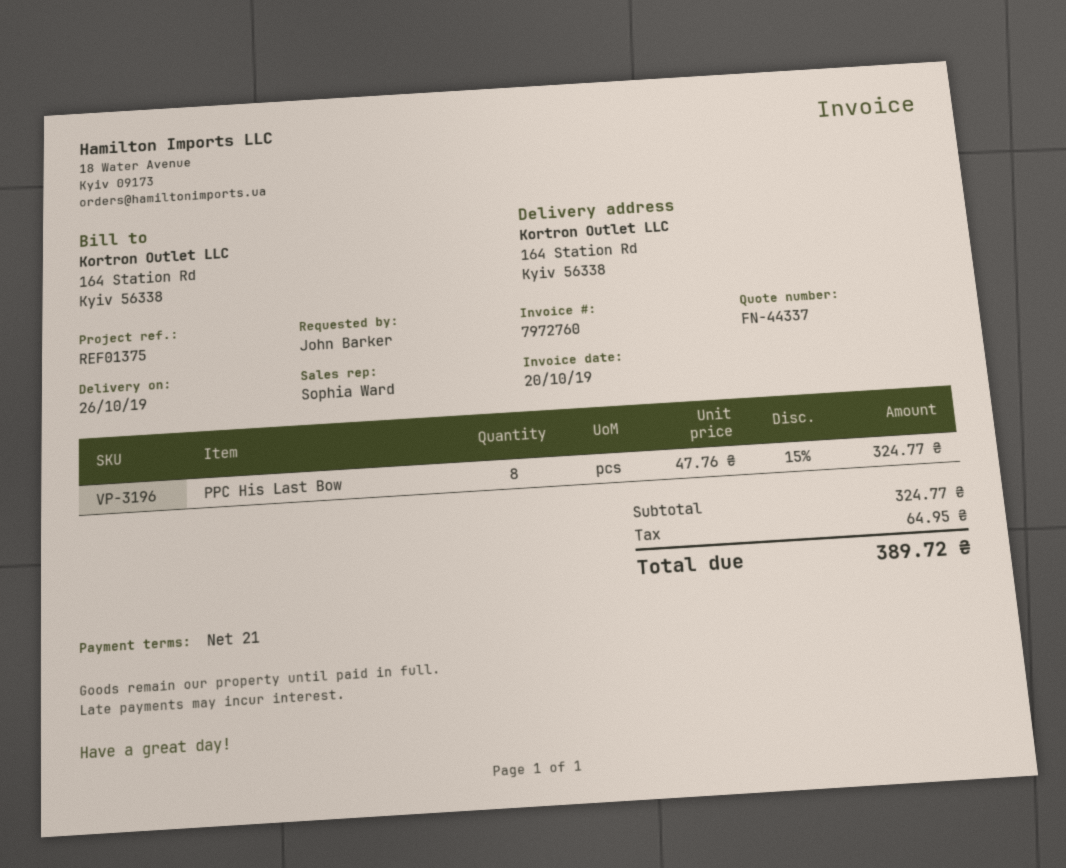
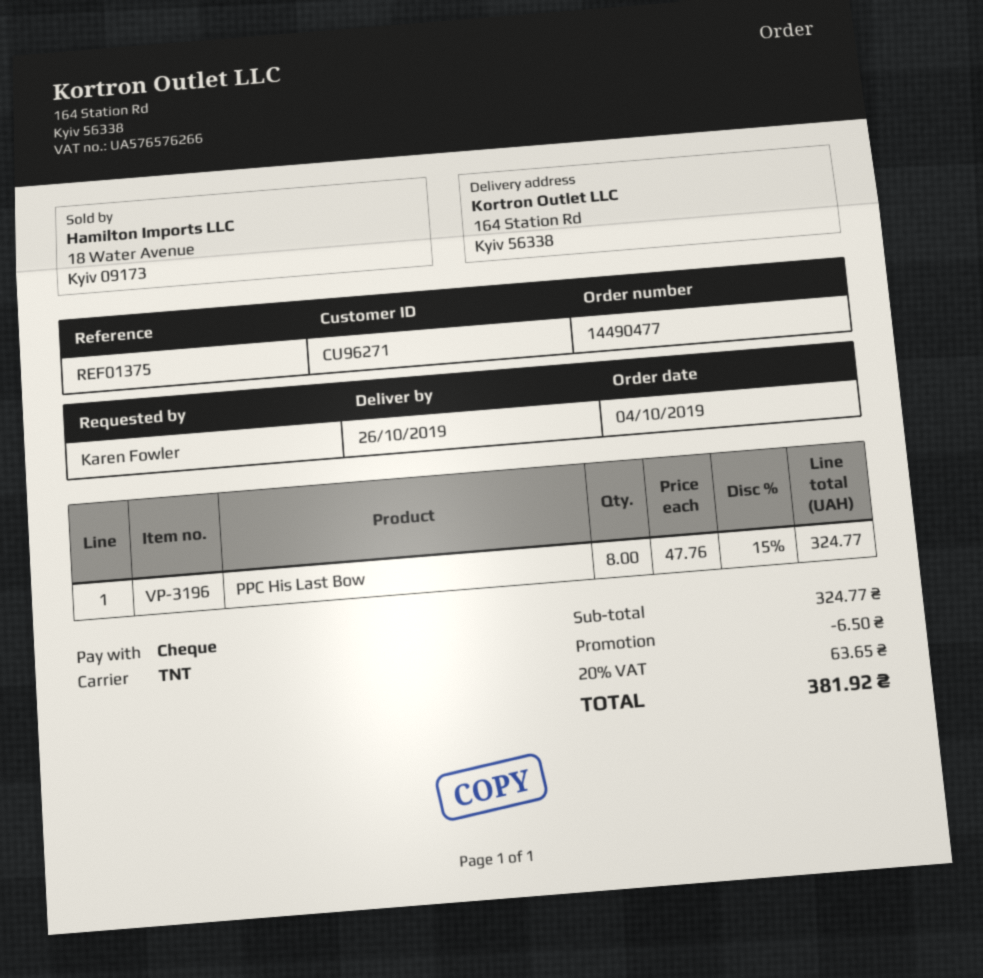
ordered by: John Barker -> Karen Fowler
discount: none -> 6.50
tax: 64.95 -> 63.65
total: 389.72 -> 381.92

